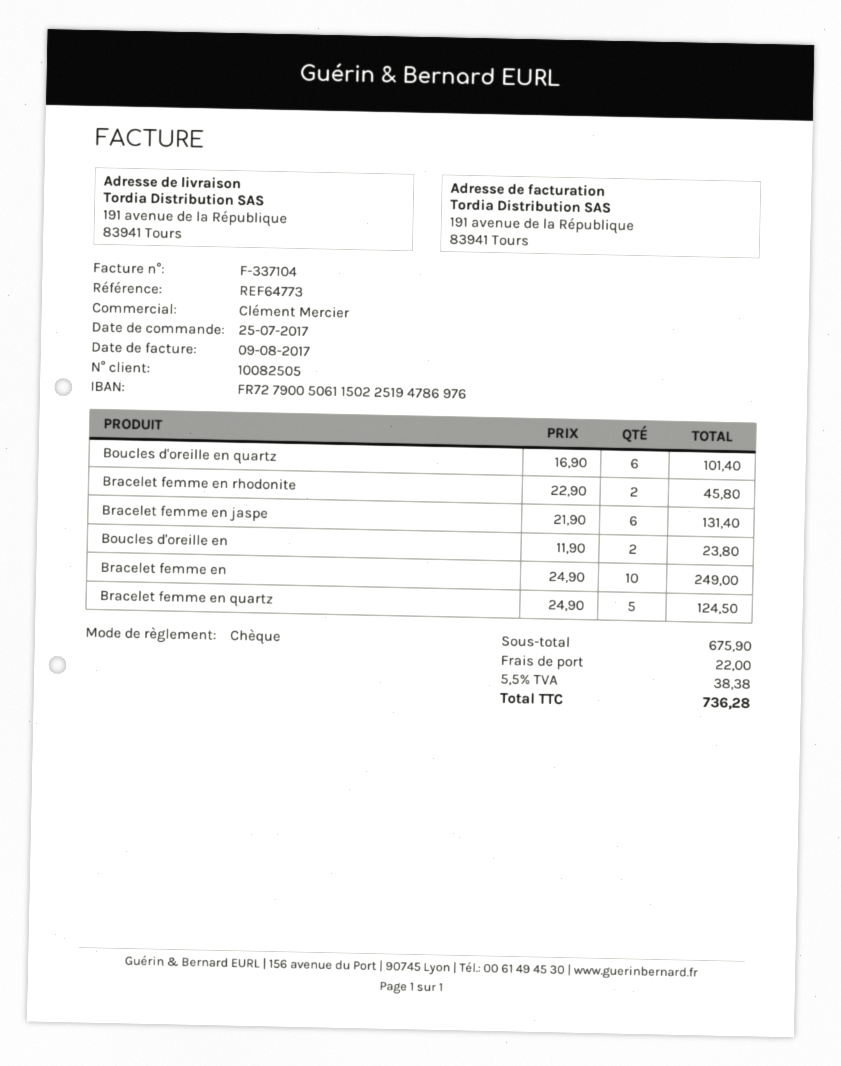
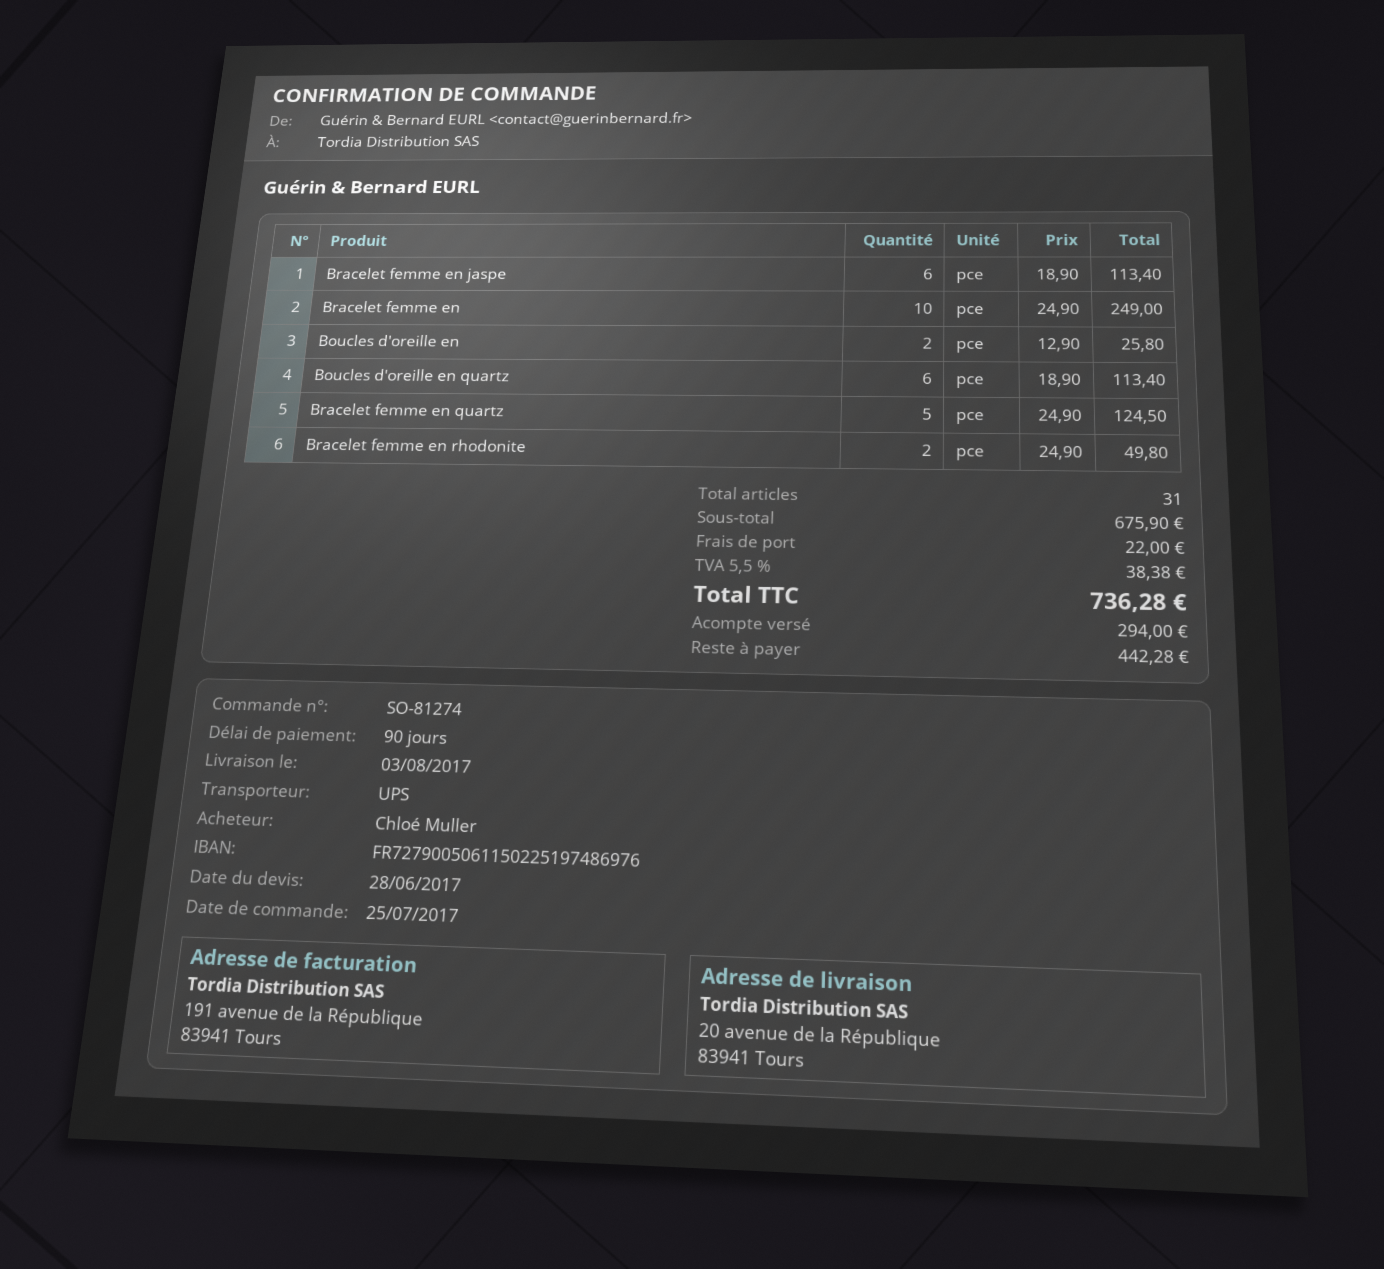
bank account: FR7279005061150225194786976 -> FR7279005061150225197486976
ship to: 191 avenue de la République, 83941 Tours -> 20 avenue de la République, 83941 Tours
Boucles d'oreille en quartz: 6 x 16.90 = 101.40 -> 6 x 18.90 = 113.40
Bracelet femme en rhodonite: 2 x 22.90 = 45.80 -> 2 x 24.90 = 49.80
Bracelet femme en jaspe: 6 x 21.90 = 131.40 -> 6 x 18.90 = 113.40
Boucles d'oreille en: 2 x 11.90 = 23.80 -> 2 x 12.90 = 25.80

